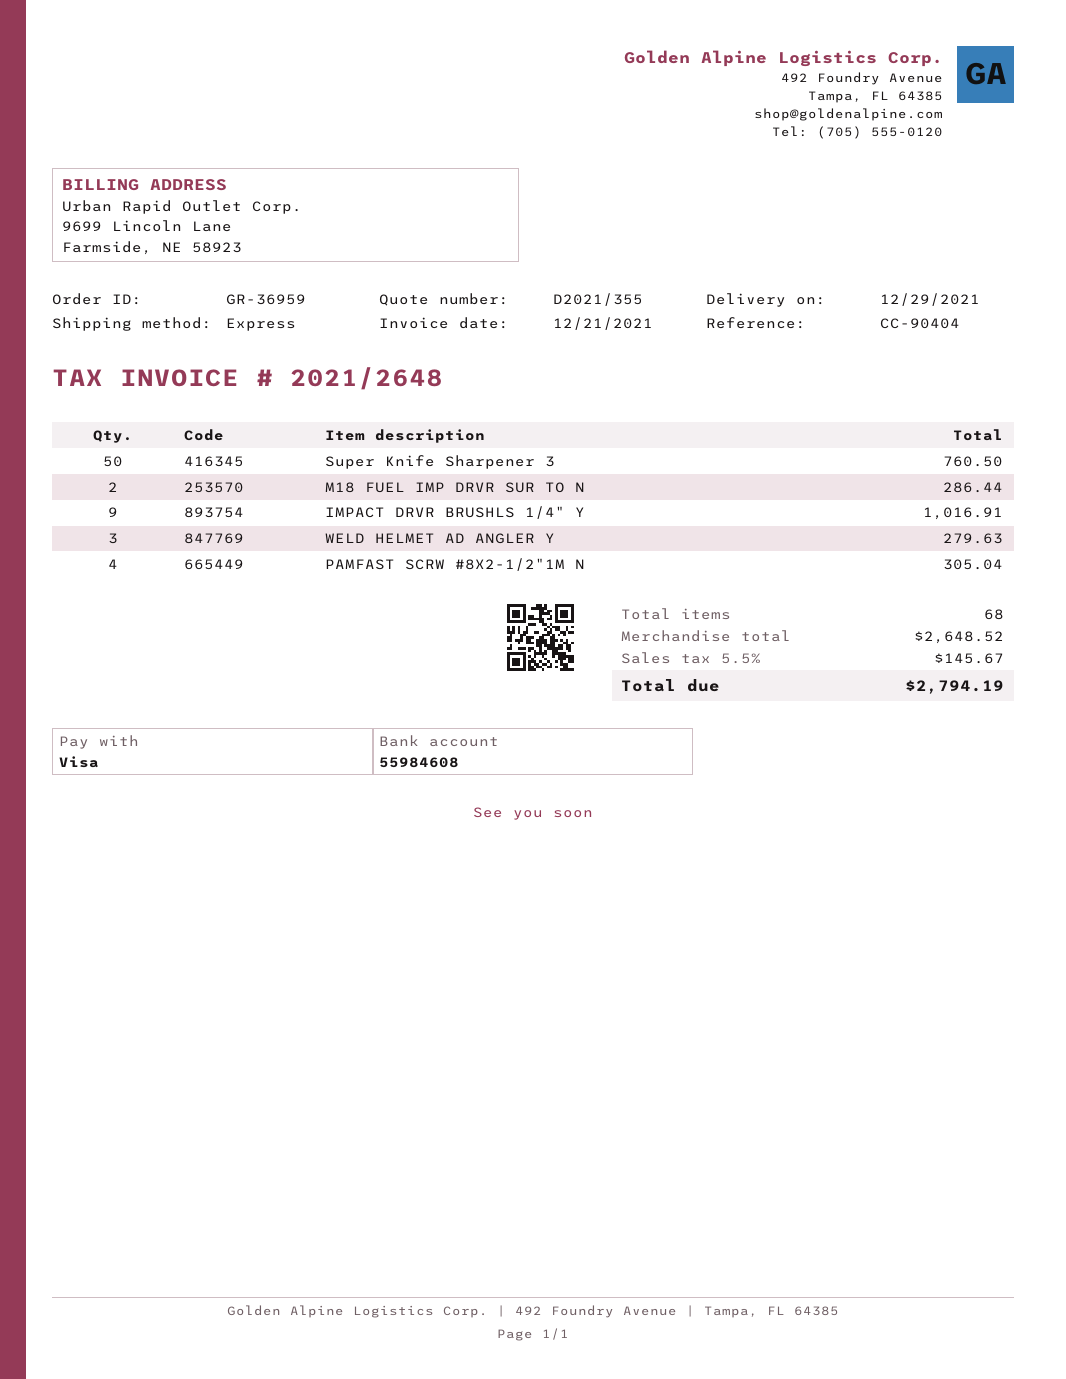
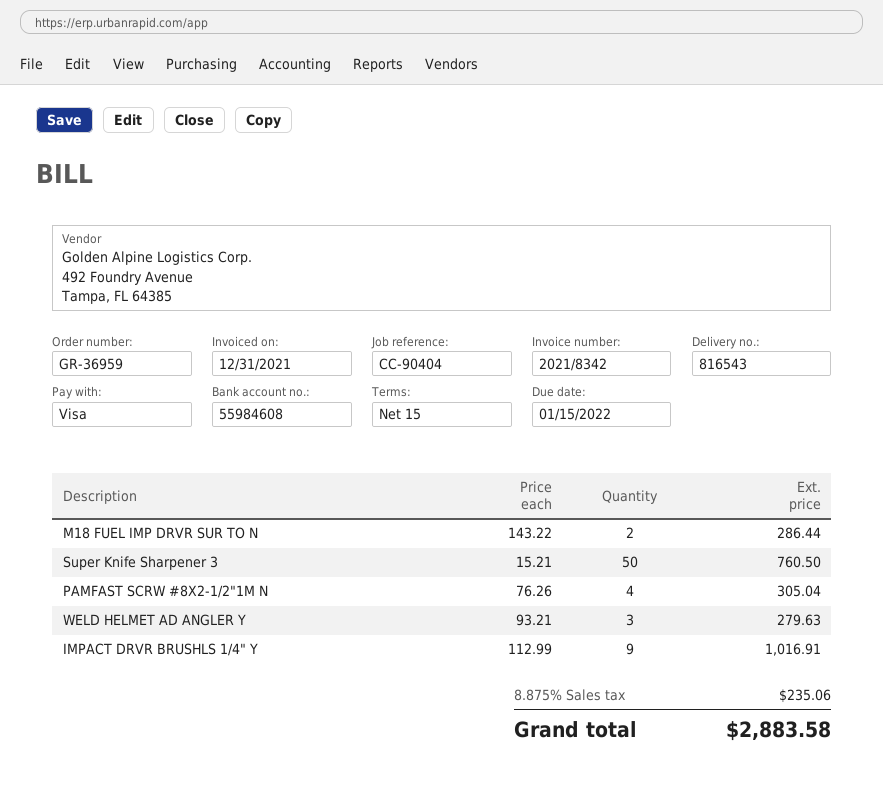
invoice number: 2021/2648 -> 2021/8342
invoice date: 2021-12-21 -> 2021-12-31
tax: 5.5% = 145.67 -> 8.875% = 235.06
total: 2794.19 -> 2883.58

